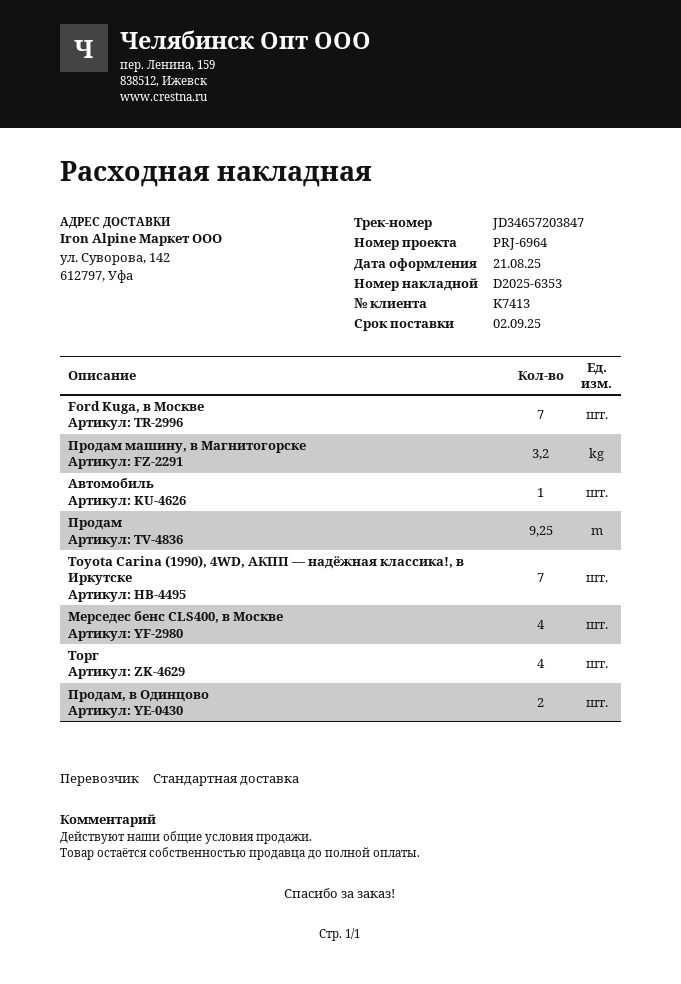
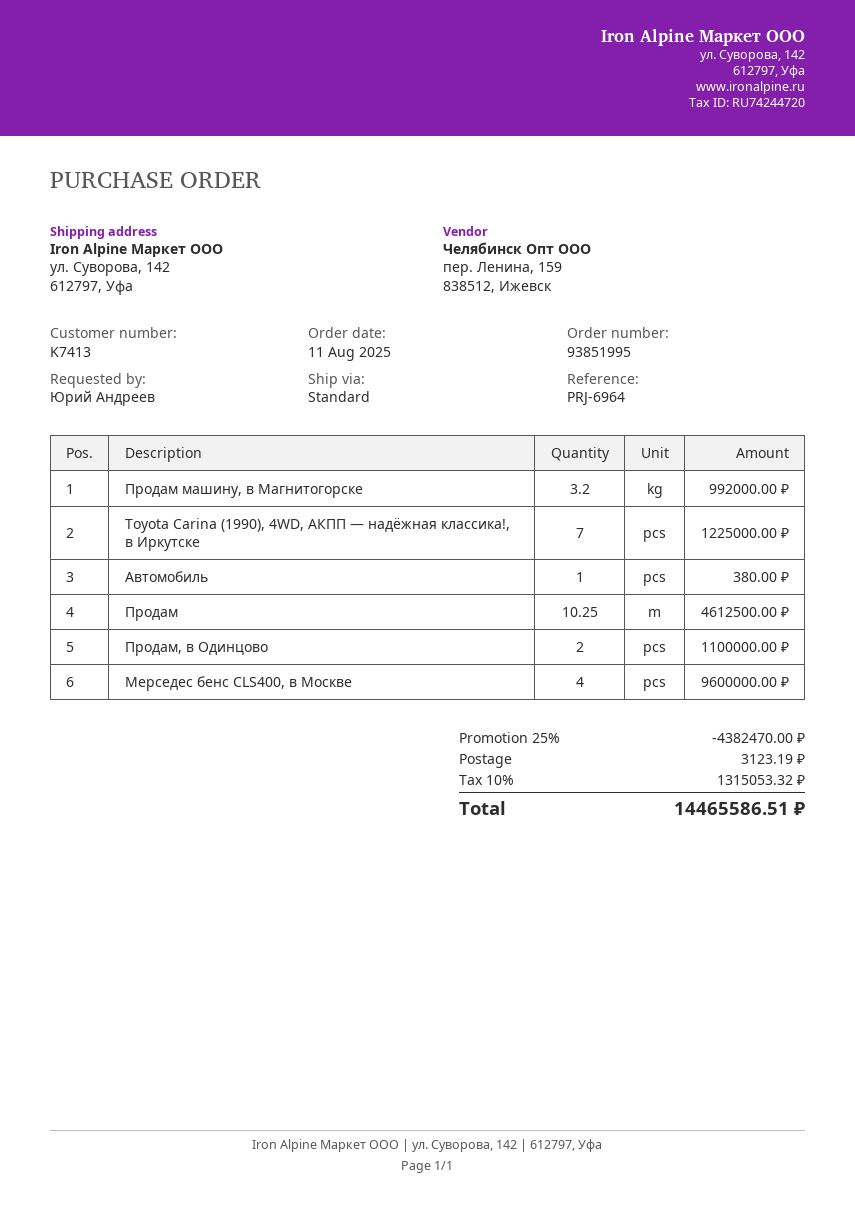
order date: 2025-08-21 -> 2025-08-11
Ford Kuga, в Москве: 7 -> none
Продам: 9.25 -> 10.25
Торг: 4 -> none

